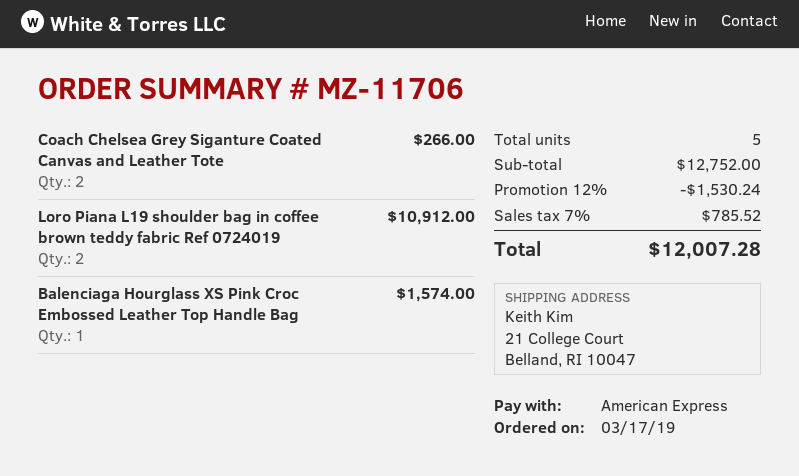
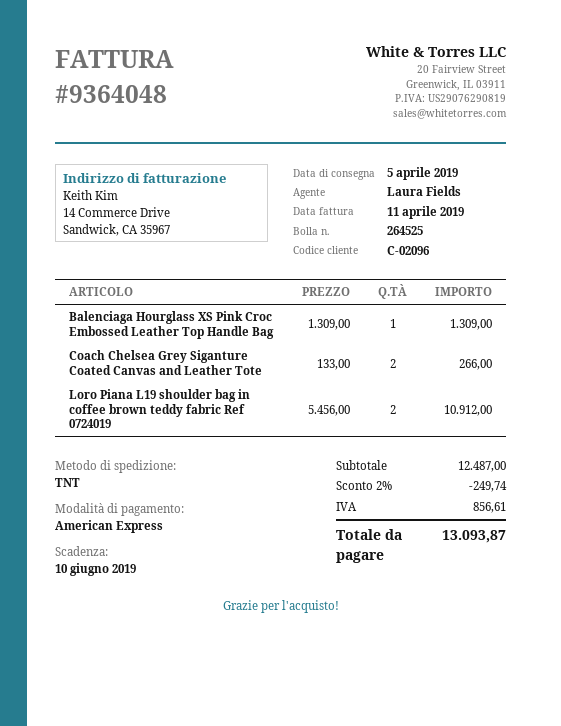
Balenciaga Hourglass XS Pink Croc Embossed Leather Top Handle Bag: 1 for 1574.00 -> 1 for 1309.00
subtotal: 12752.00 -> 12487.00
discount: 12% = 1530.24 -> 2% = 249.74
tax: 785.52 -> 856.61
total: 12007.28 -> 13093.87

